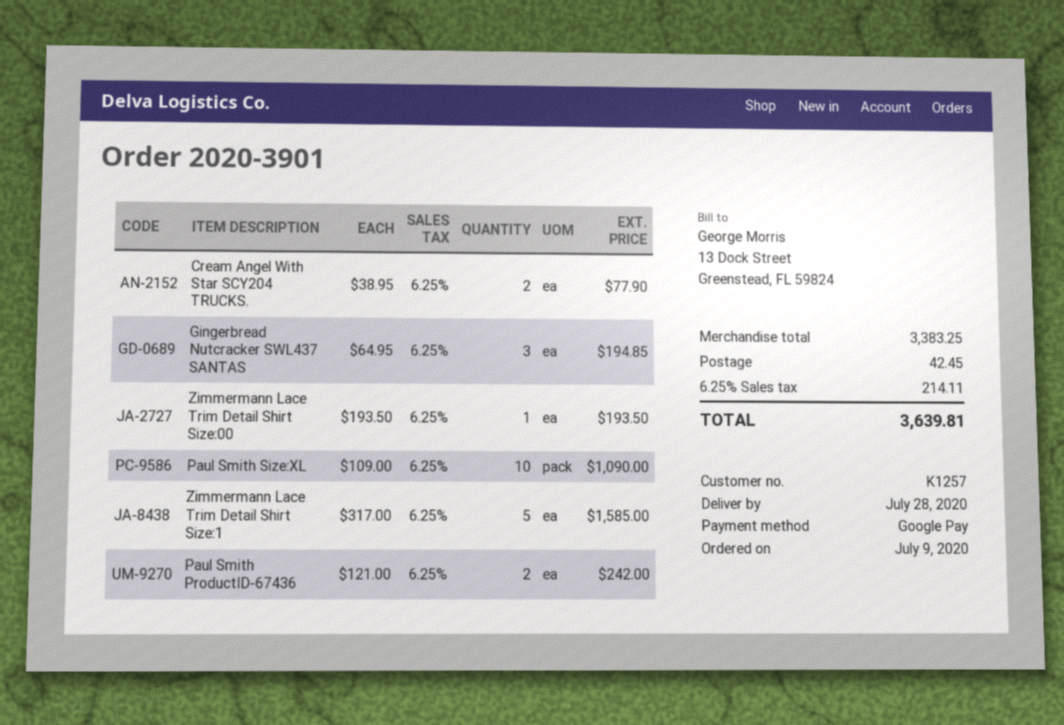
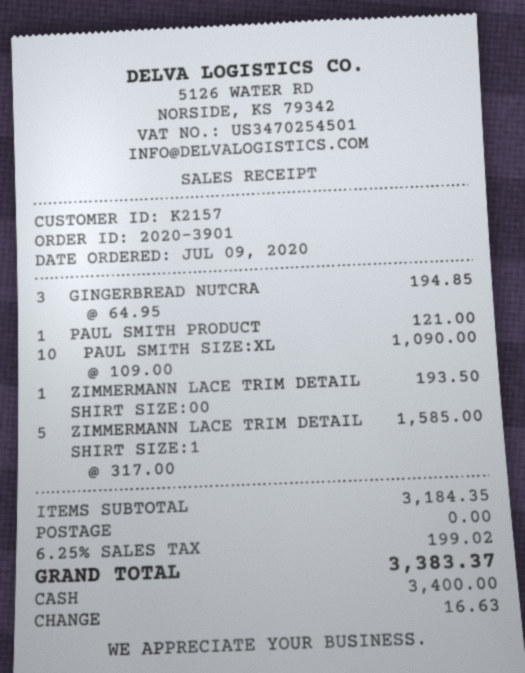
customer number: K1257 -> K2157
payment method: Google Pay -> cash
Cream Angel With Star SCY204 TRUCKS.: 2 x 38.95 = 77.90 -> none
Paul Smith ProductID-67436: 2 x 121.00 = 242.00 -> 1 x 121.00 = 121.00
subtotal: 3383.25 -> 3184.35
shipping: 42.45 -> 0.00
tax: 6.25% = 214.11 -> 6.25% = 199.02
total: 3639.81 -> 3383.37

